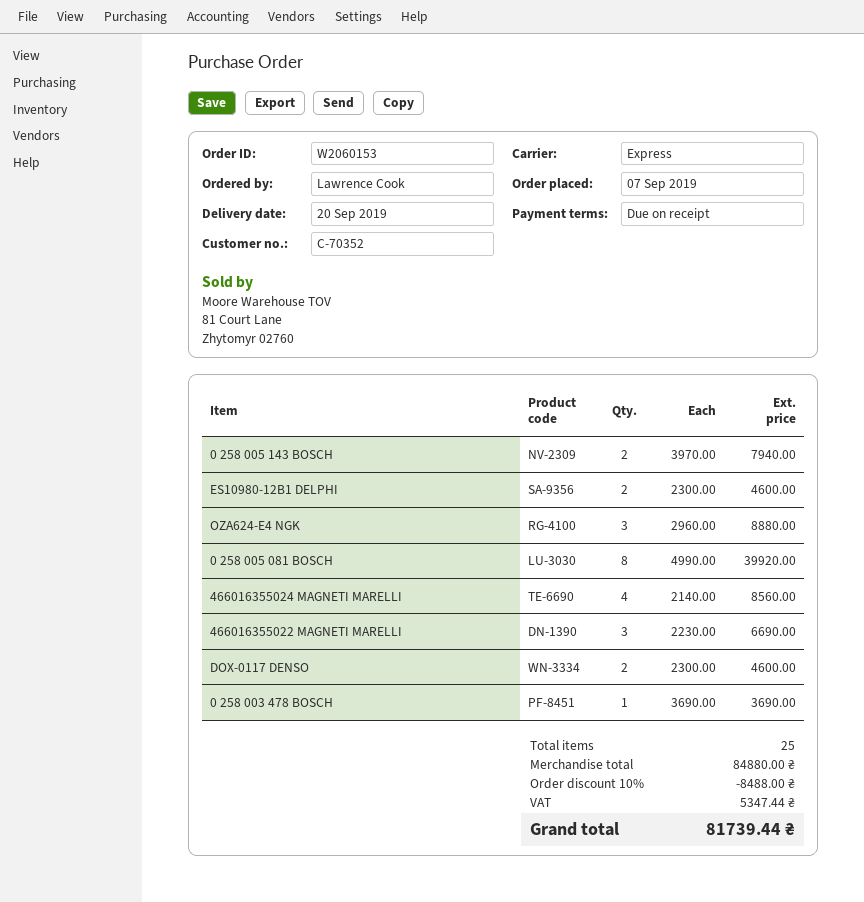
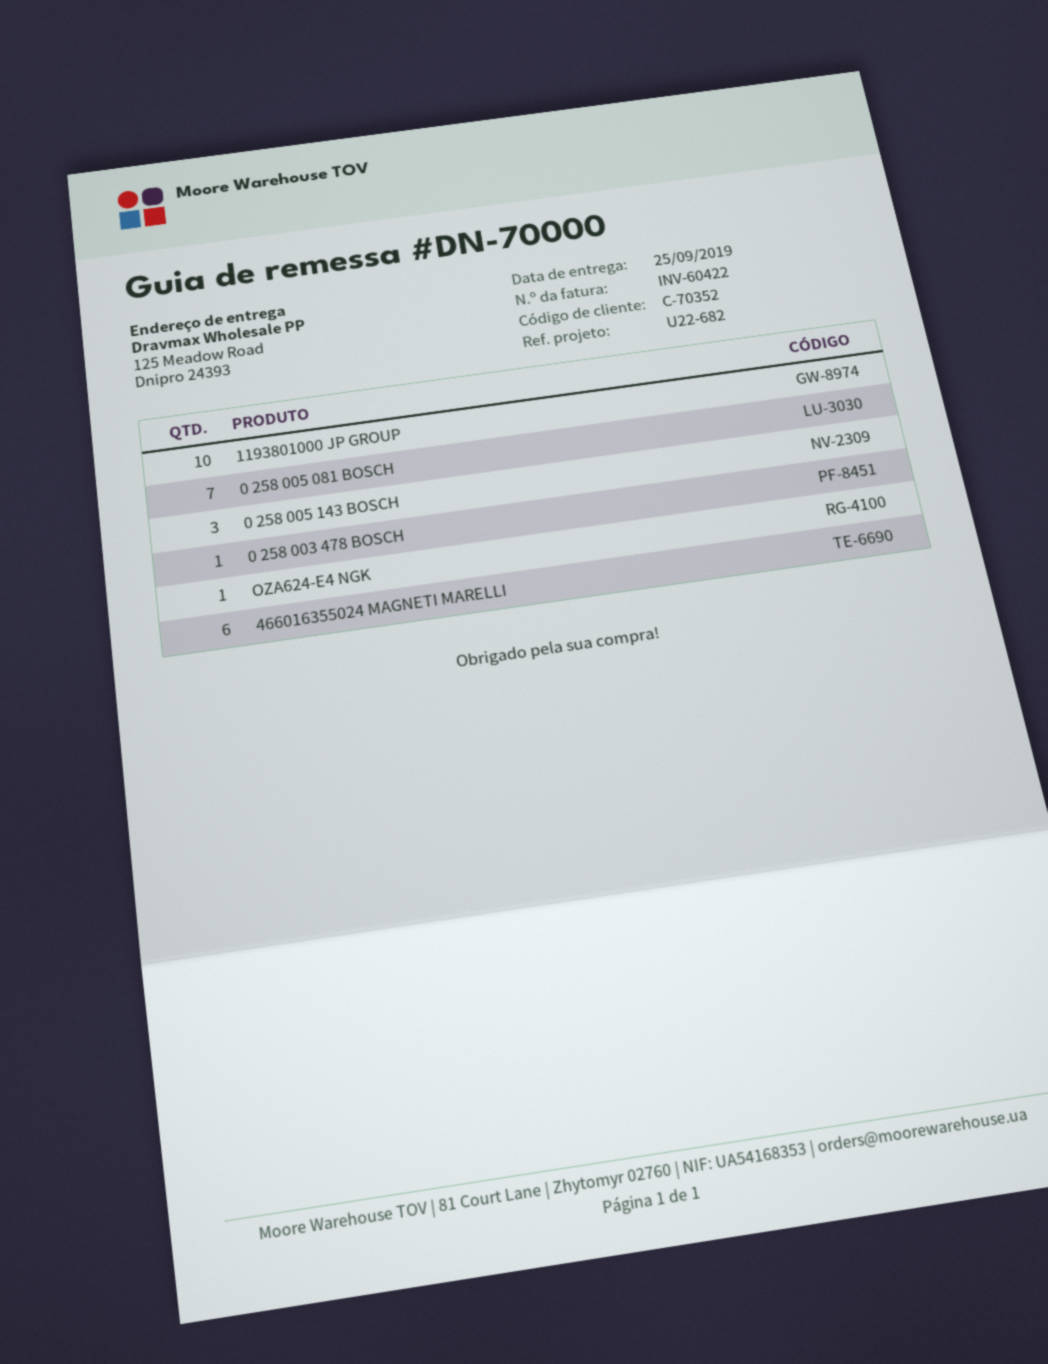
delivery date: 2019-09-20 -> 2019-09-25
0 258 005 143 BOSCH: 2 -> 3
ES10980-12B1 DELPHI: 2 -> none
OZA624-E4 NGK: 3 -> 1
0 258 005 081 BOSCH: 8 -> 7
466016355024 MAGNETI MARELLI: 4 -> 6
466016355022 MAGNETI MARELLI: 3 -> none
DOX-0117 DENSO: 2 -> none
1193801000 JP GROUP: none -> 10

